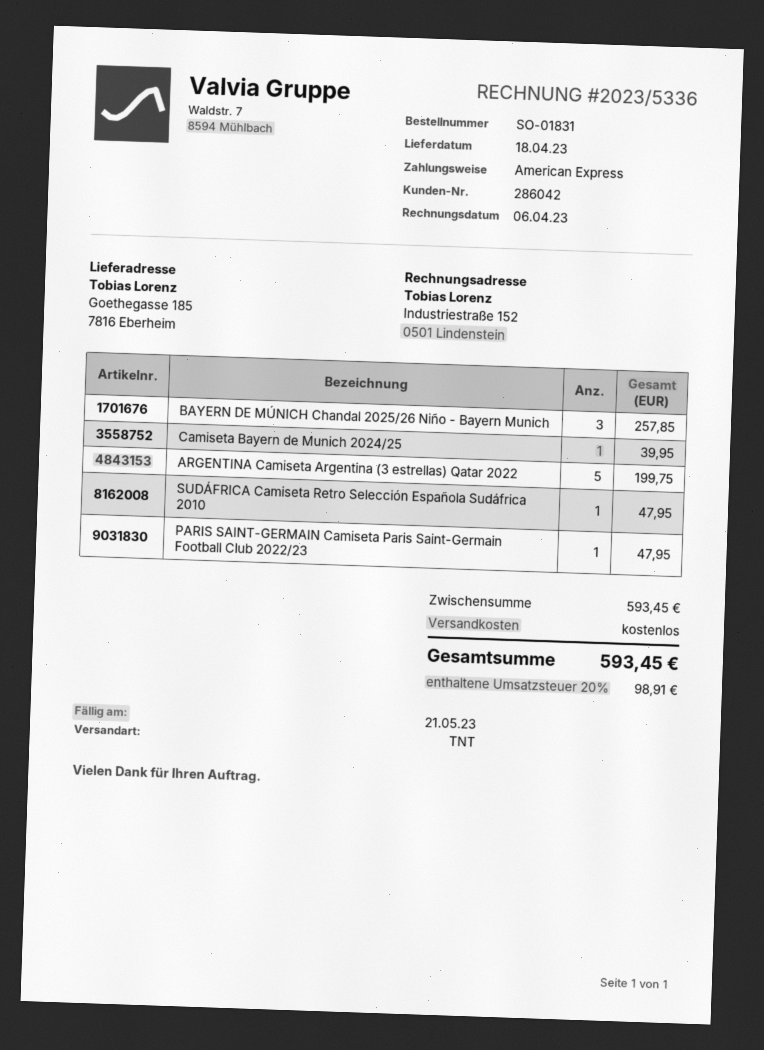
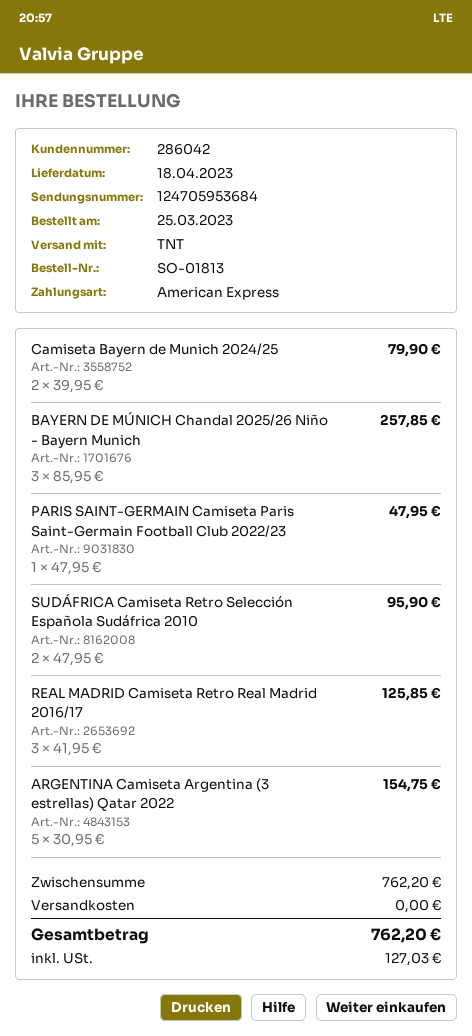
order number: SO-01831 -> SO-01813
Camiseta Bayern de Munich 2024/25: 1 for 39.95 -> 2 for 79.90
ARGENTINA Camiseta Argentina (3 estrellas) Qatar 2022: 5 for 199.75 -> 5 for 154.75
SUDÁFRICA Camiseta Retro Selección Española Sudáfrica 2010: 1 for 47.95 -> 2 for 95.90
REAL MADRID Camiseta Retro Real Madrid 2016/17: none -> 3 for 125.85
subtotal: 593.45 -> 762.20
tax: 98.91 -> 127.03
total: 593.45 -> 762.20

